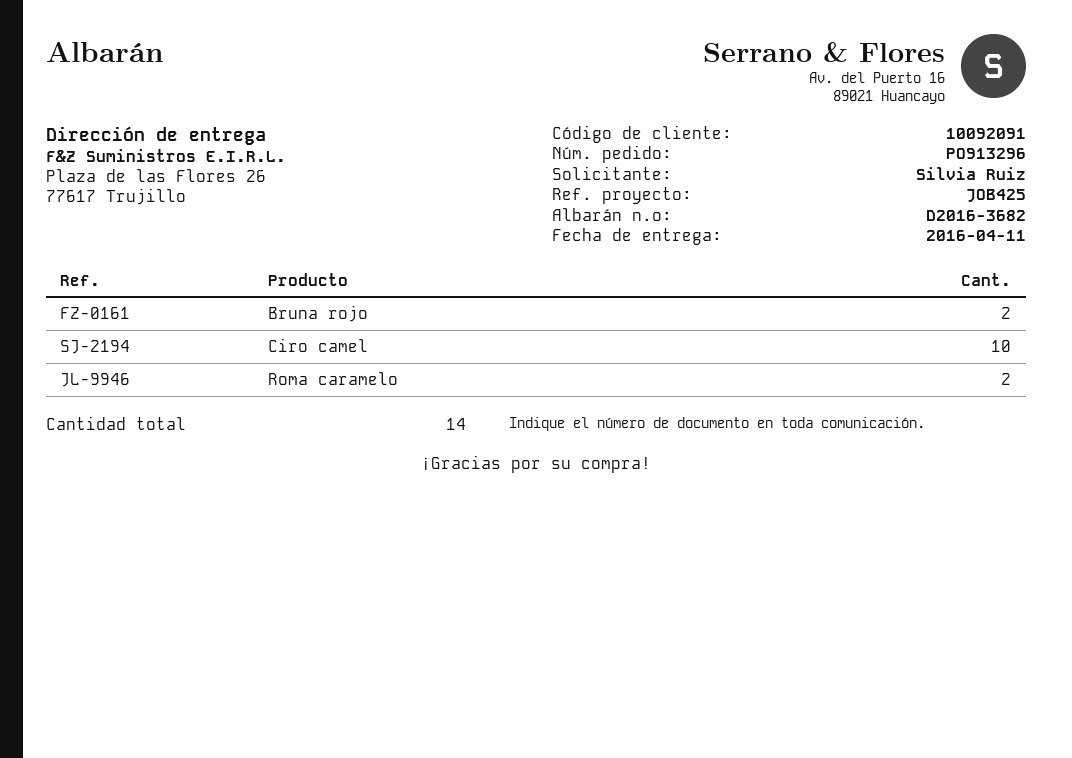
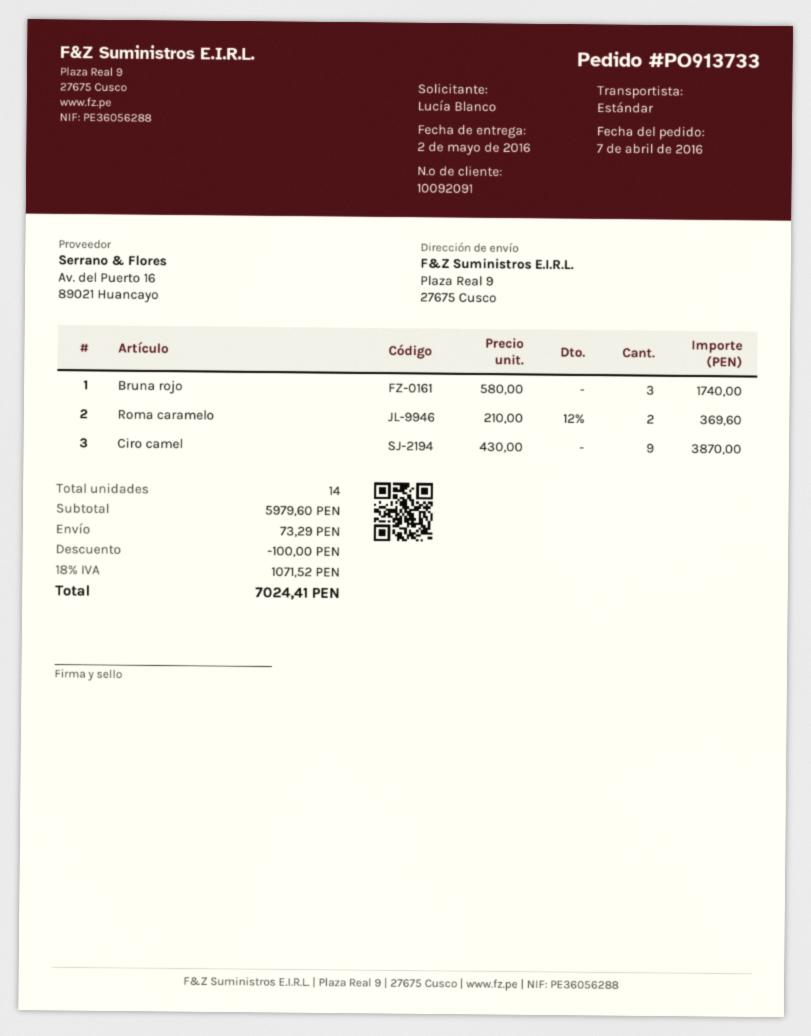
order number: PO913296 -> PO913733
delivery date: 2016-04-11 -> 2016-05-02
ordered by: Silvia Ruiz -> Lucía Blanco
ship to: Plaza de las Flores 26, 77617 Trujillo -> Plaza Real 9, 27675 Cusco
Bruna rojo: 2 -> 3
Ciro camel: 10 -> 9

